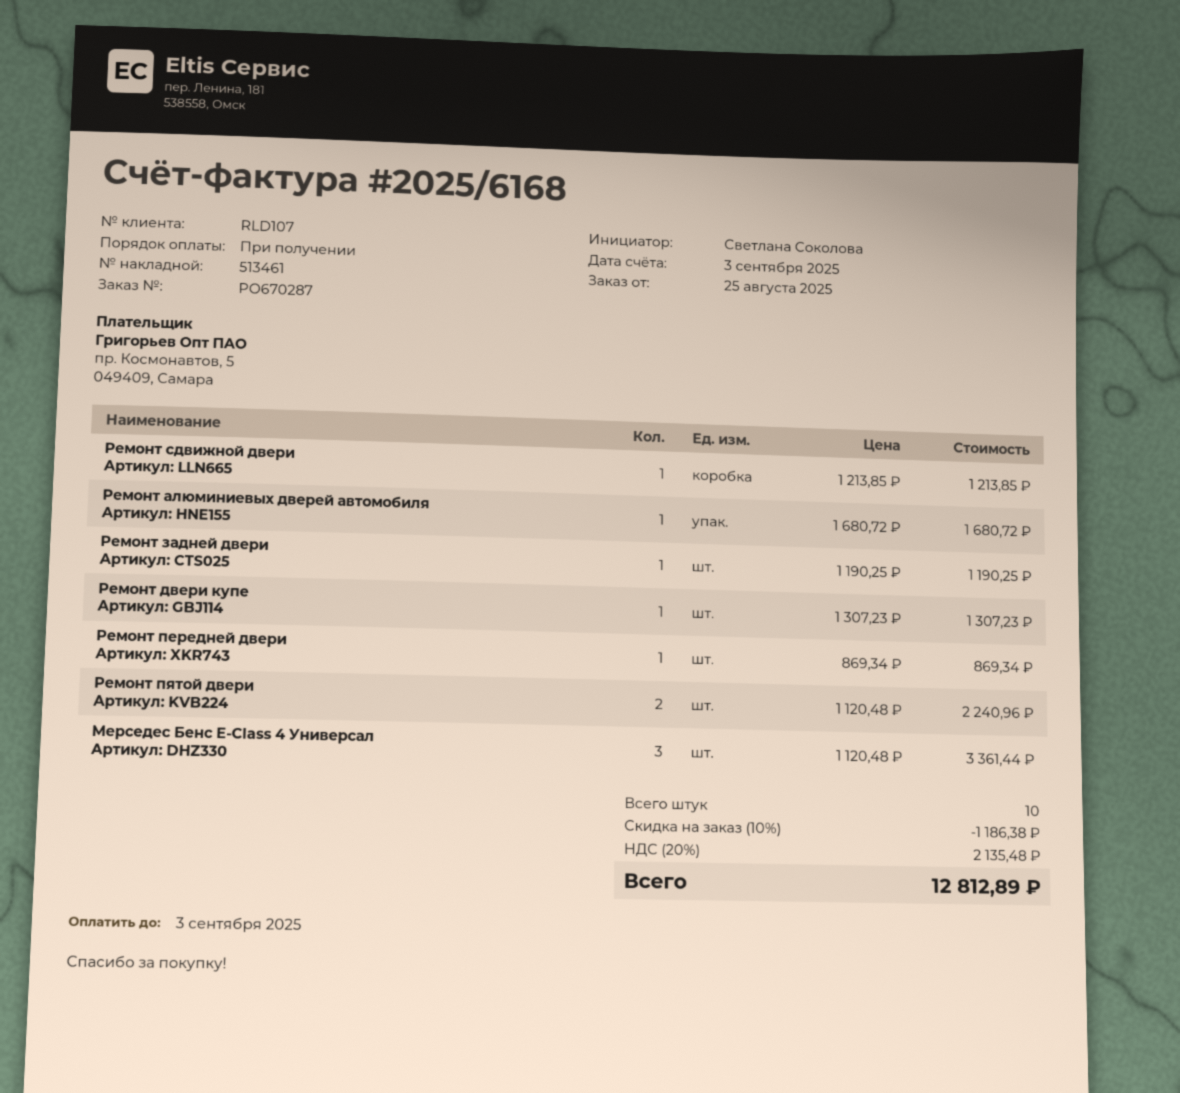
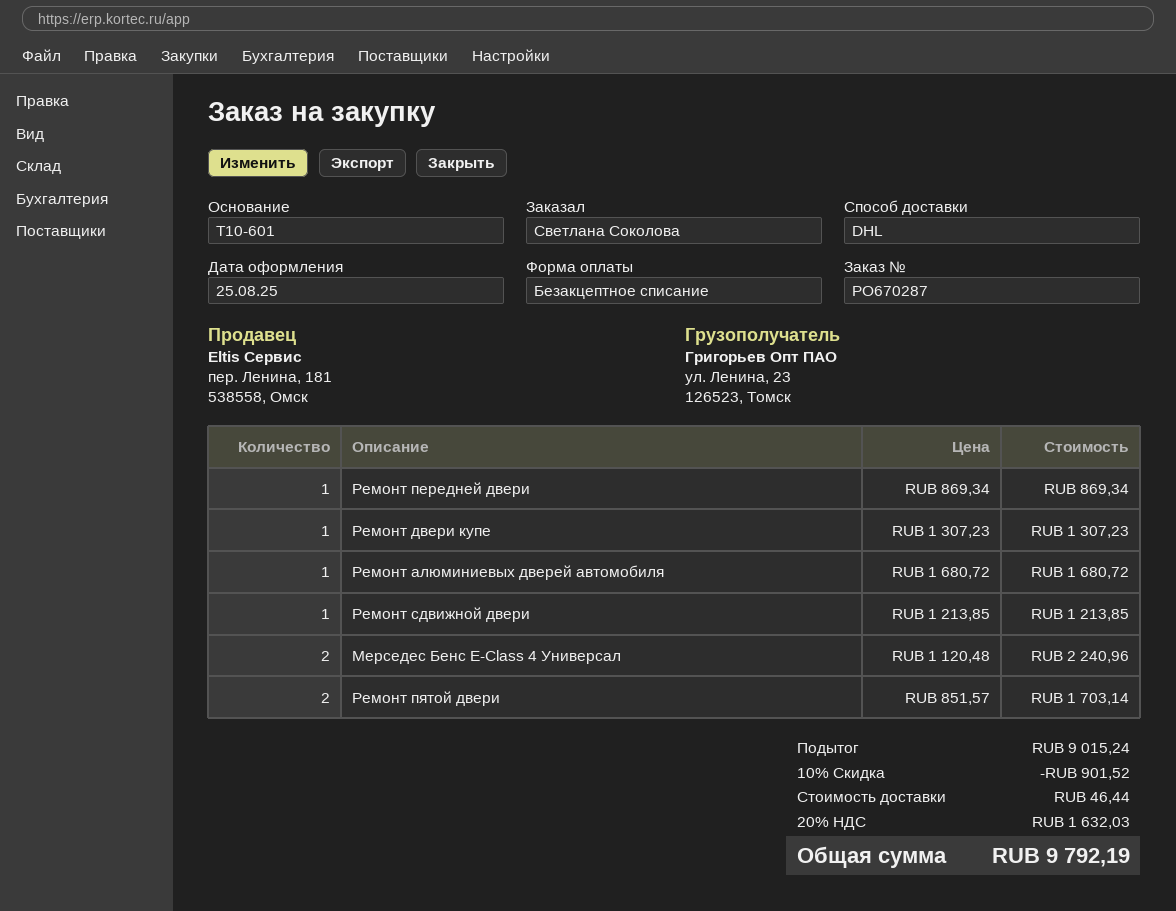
Ремонт задней двери: 1 x 1190.25 = 1190.25 -> none
Ремонт пятой двери: 2 x 1120.48 = 2240.96 -> 2 x 851.57 = 1703.14
Мерседес Бенс E-Class 4 Универсал: 3 x 1120.48 = 3361.44 -> 2 x 1120.48 = 2240.96
discount: 10% = 1186.38 -> 10% = 901.52
shipping: none -> 46.44
tax: 20% = 2135.48 -> 20% = 1632.03
total: 12812.89 -> 9792.19

